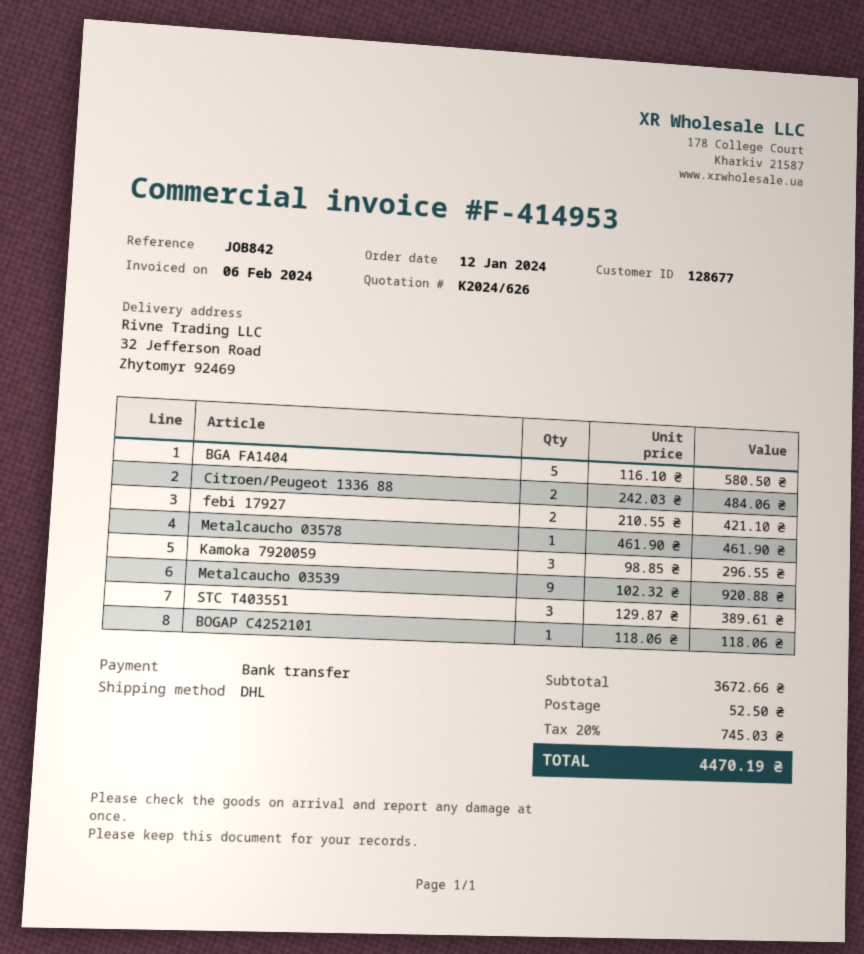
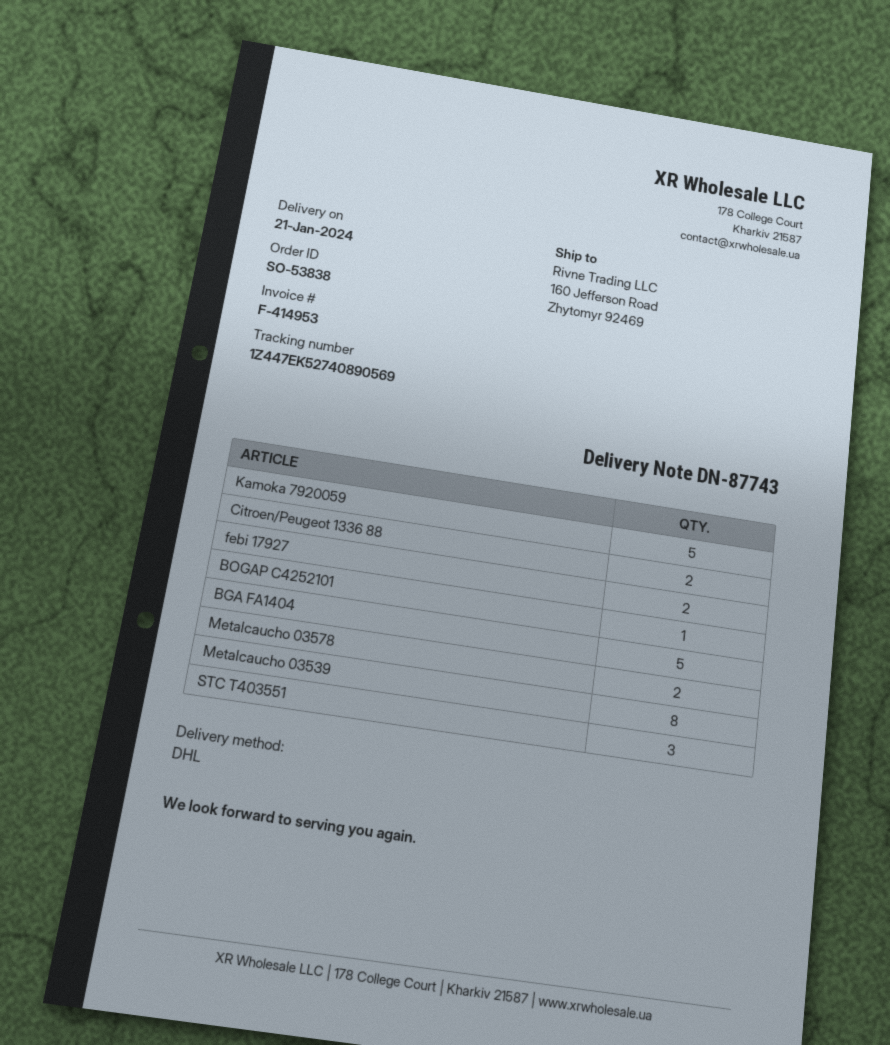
ship to: 32 Jefferson Road, Zhytomyr 92469 -> 160 Jefferson Road, Zhytomyr 92469
Metalcaucho 03578: 1 -> 2
Kamoka 7920059: 3 -> 5
Metalcaucho 03539: 9 -> 8

